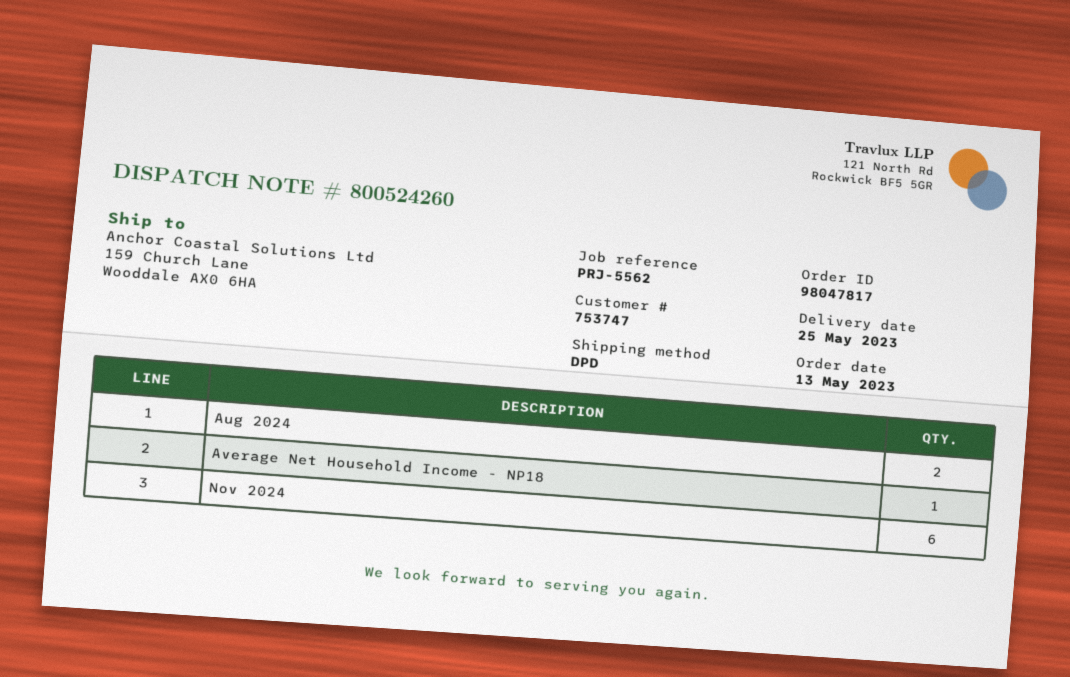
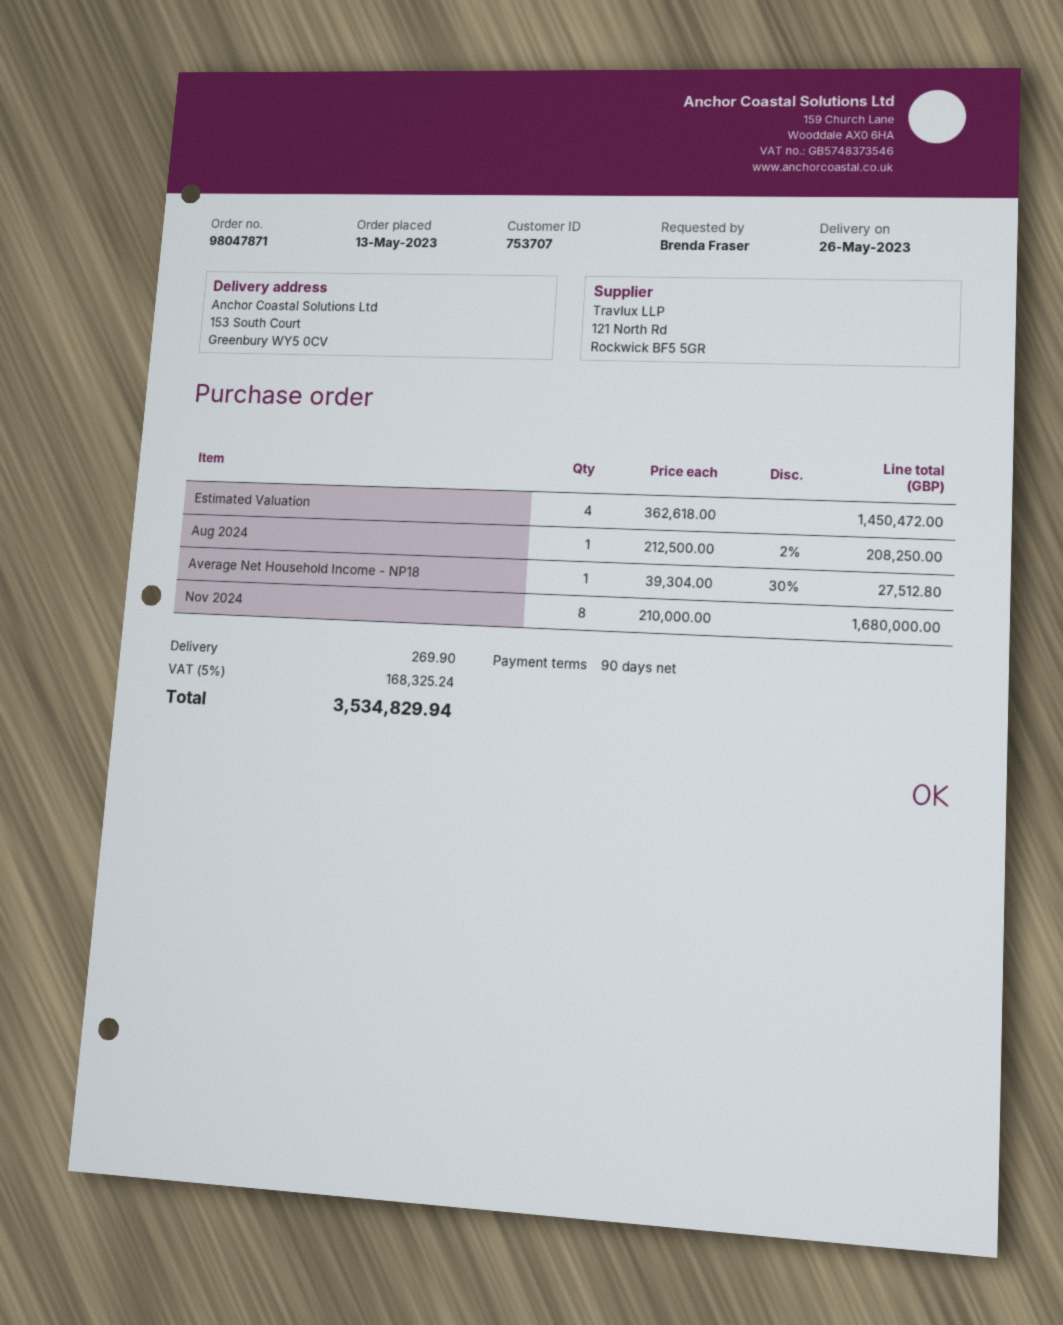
order number: 98047817 -> 98047871
delivery date: 2023-05-25 -> 2023-05-26
customer number: 753747 -> 753707
ship to: 159 Church Lane, Wooddale AX0 6HA -> 153 South Court, Greenbury WY5 0CV
Aug 2024: 2 -> 1
Nov 2024: 6 -> 8
Estimated Valuation: none -> 4

